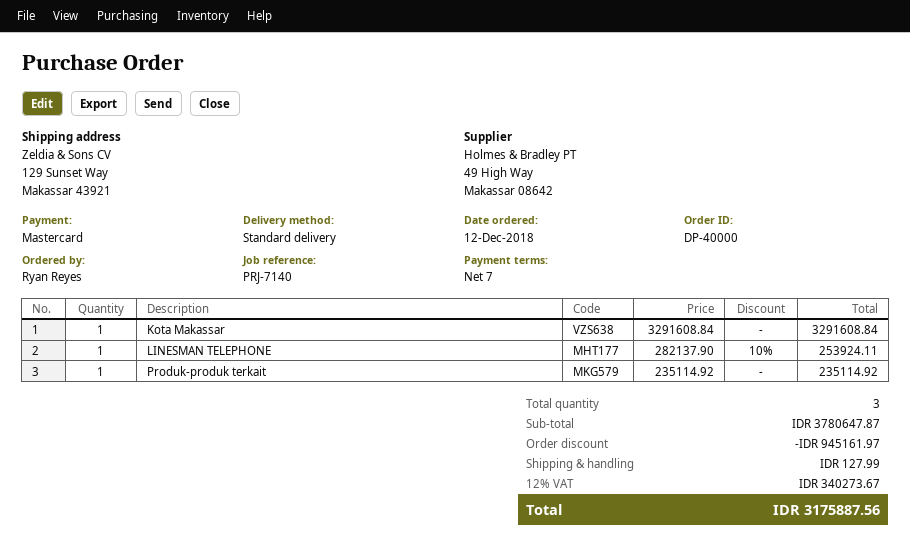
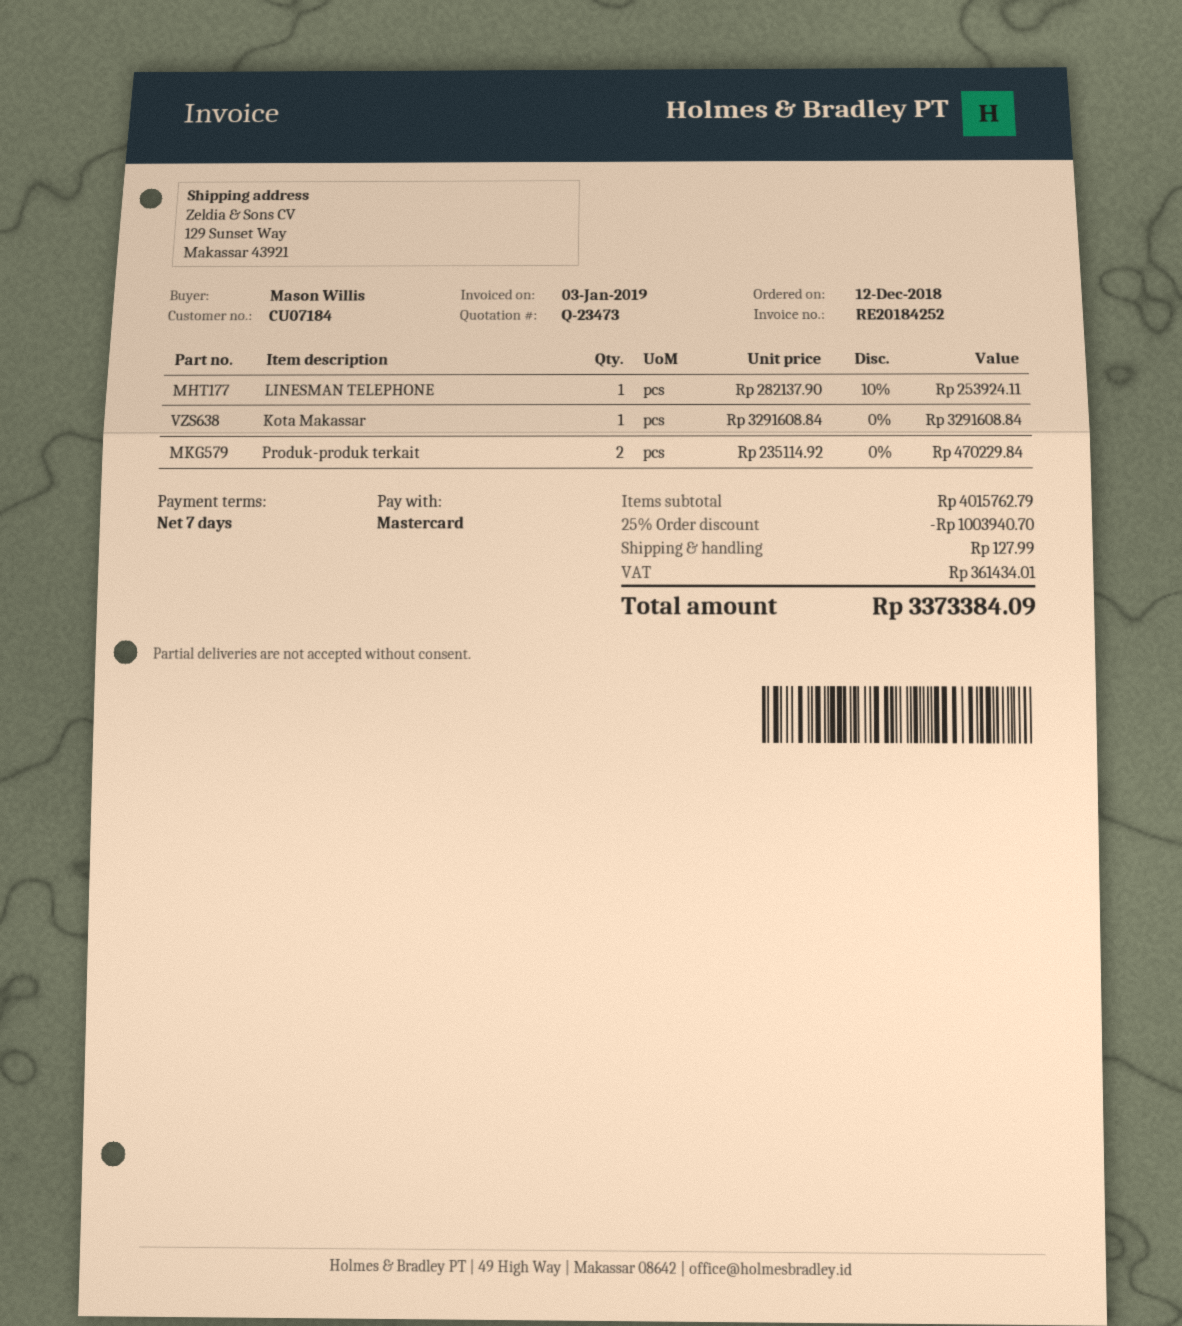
ordered by: Ryan Reyes -> Mason Willis
Produk-produk terkait: 1 x 235114.92 = 235114.92 -> 2 x 235114.92 = 470229.84
subtotal: 3780647.87 -> 4015762.79
discount: 945161.97 -> 1003940.70
tax: 340273.67 -> 361434.01
total: 3175887.56 -> 3373384.09

